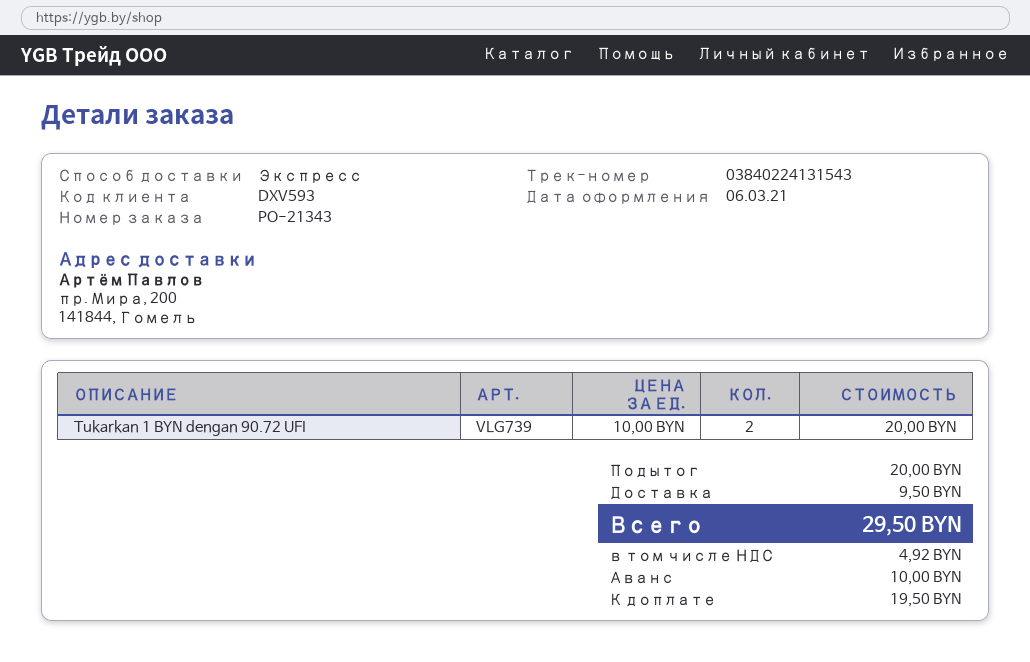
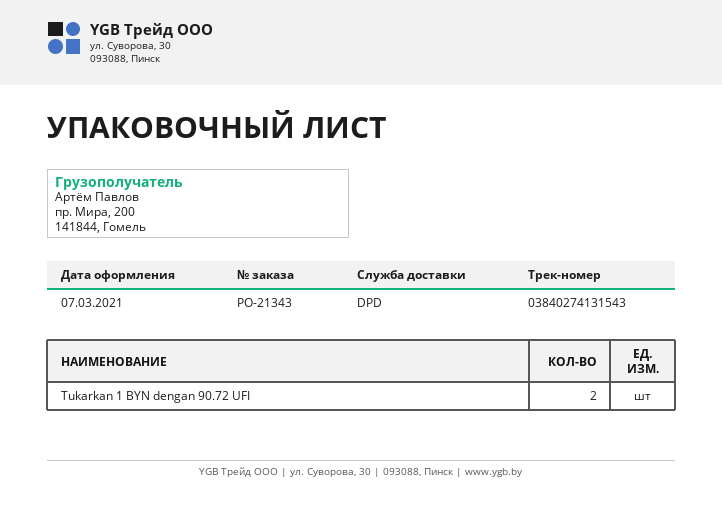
order date: 2021-03-06 -> 2021-03-07
shipping method: express -> DPD
tracking number: 03840224131543 -> 03840274131543

